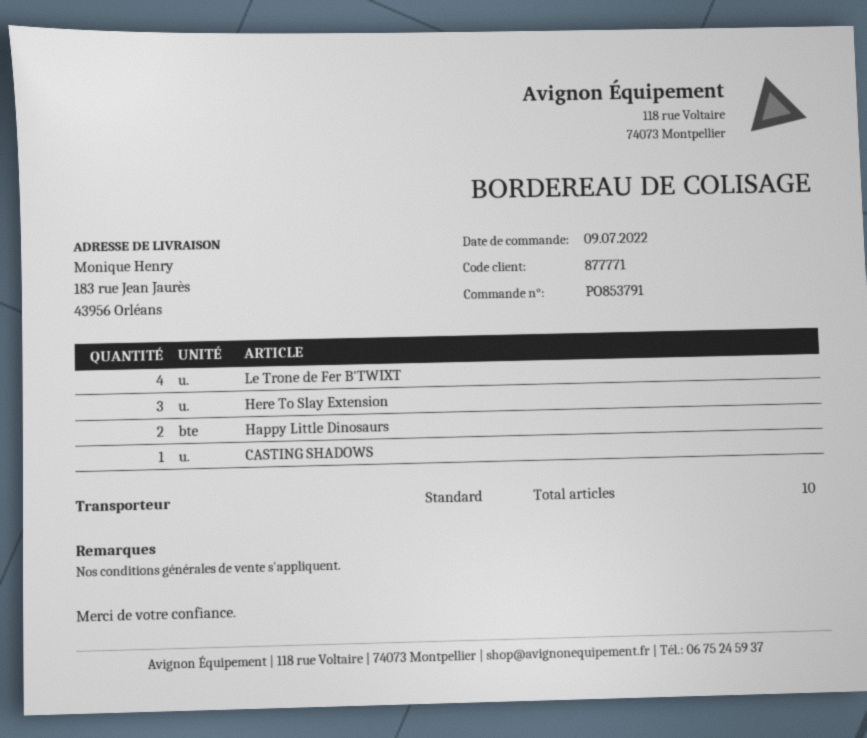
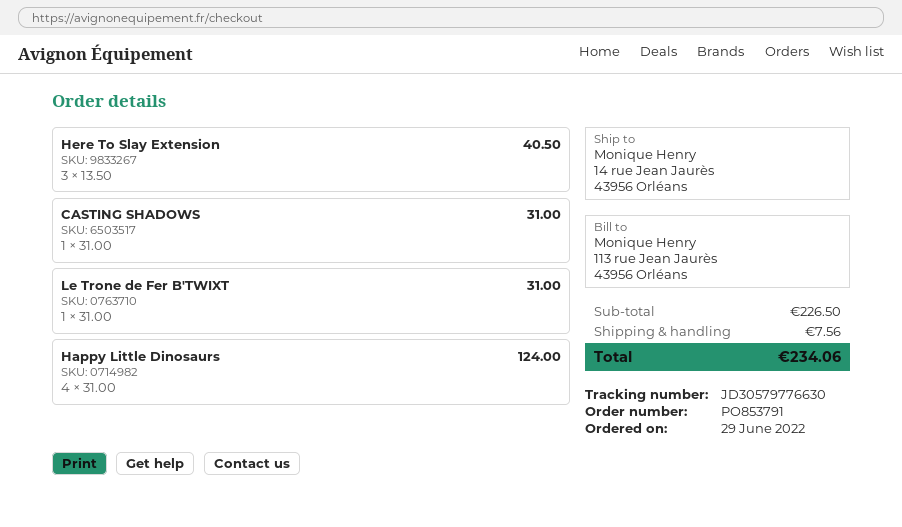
order date: 2022-07-09 -> 2022-06-29
ship to: 183 rue Jean Jaurès, 43956 Orléans -> 14 rue Jean Jaurès, 43956 Orléans
Le Trone de Fer B'TWIXT: 4 -> 1
Happy Little Dinosaurs: 2 -> 4

